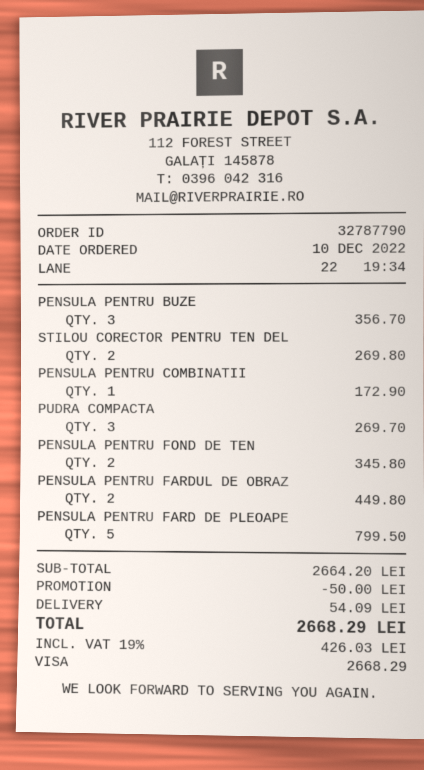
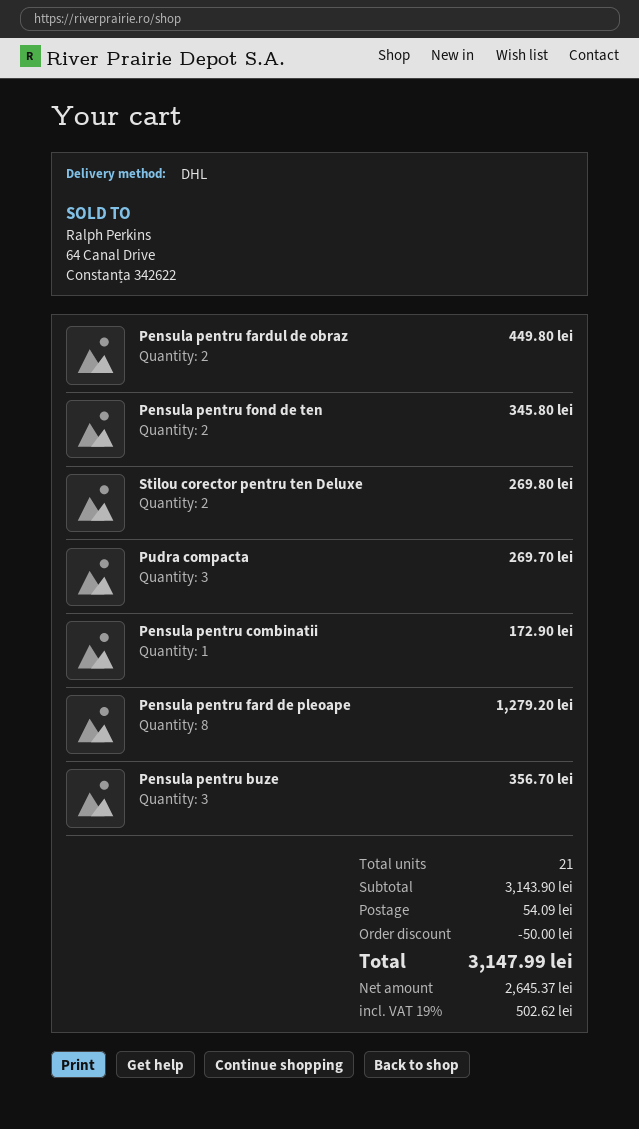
PENSULA PENTRU FARD DE PLEOAPE: 5 for 799.50 -> 8 for 1279.20
subtotal: 2664.20 -> 3143.90
tax: 19% = 426.03 -> 19% = 502.62
total: 2668.29 -> 3147.99

